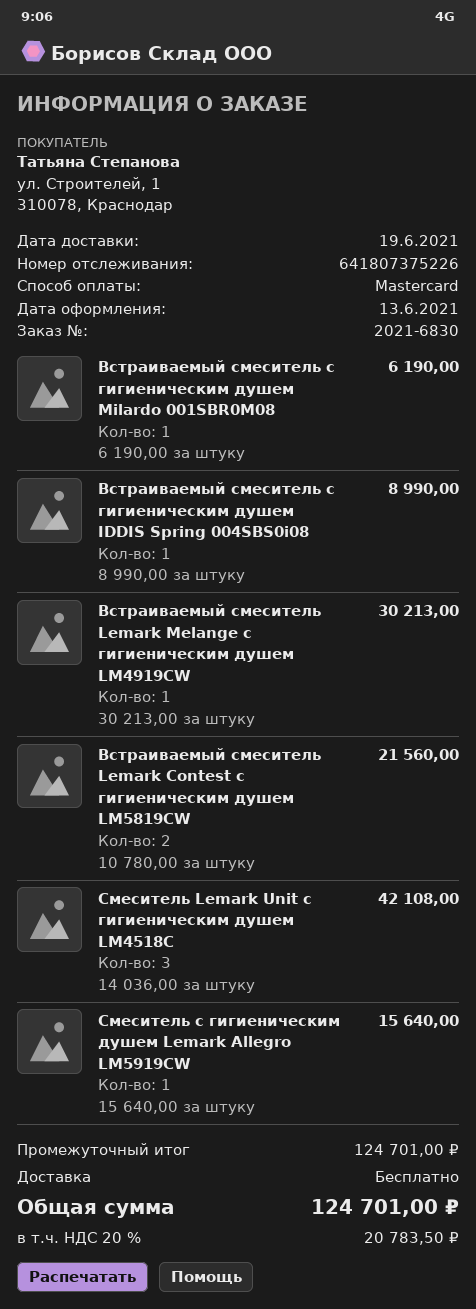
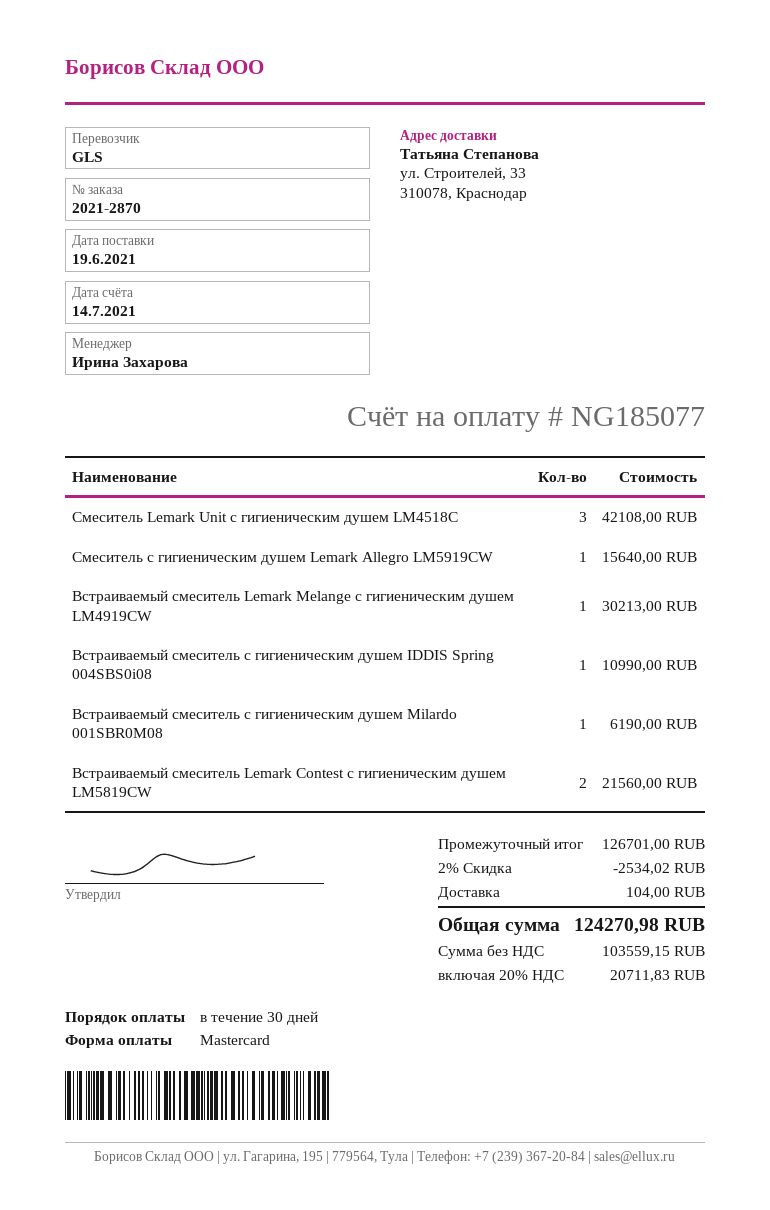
order number: 2021-6830 -> 2021-2870
Встраиваемый смеситель с гигиеническим душем IDDIS Spring 004SBS0i08: 1 for 8990.00 -> 1 for 10990.00
subtotal: 124701.00 -> 126701.00
discount: none -> 2% = 2534.02
shipping: 0.00 -> 104.00
tax: 20% = 20783.50 -> 20% = 20711.83
total: 124701.00 -> 124270.98

